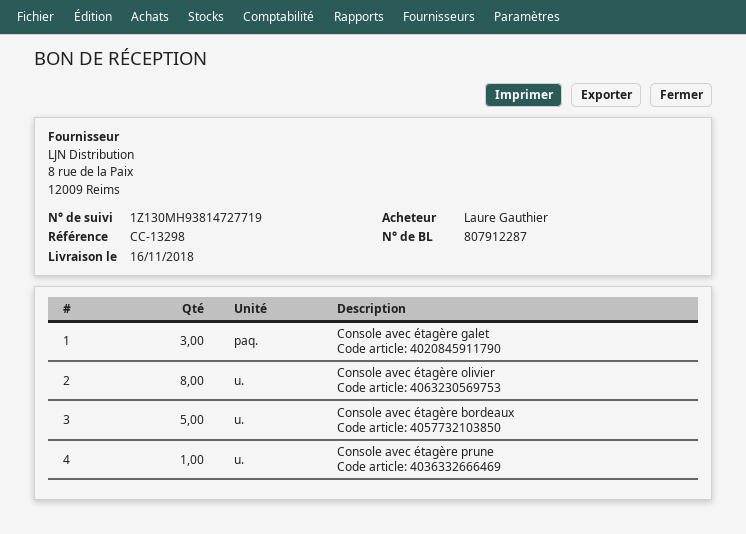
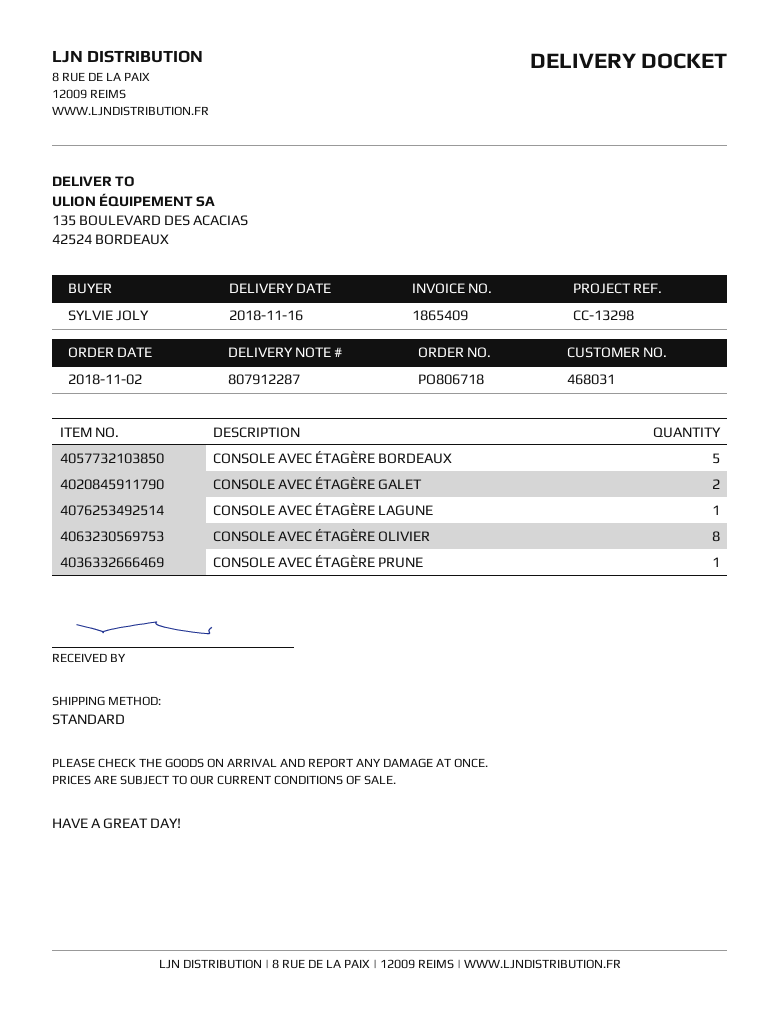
ordered by: Laure Gauthier -> SYLVIE JOLY
Console avec étagère galet: 3 -> 2
CONSOLE AVEC ÉTAGÈRE LAGUNE: none -> 1

